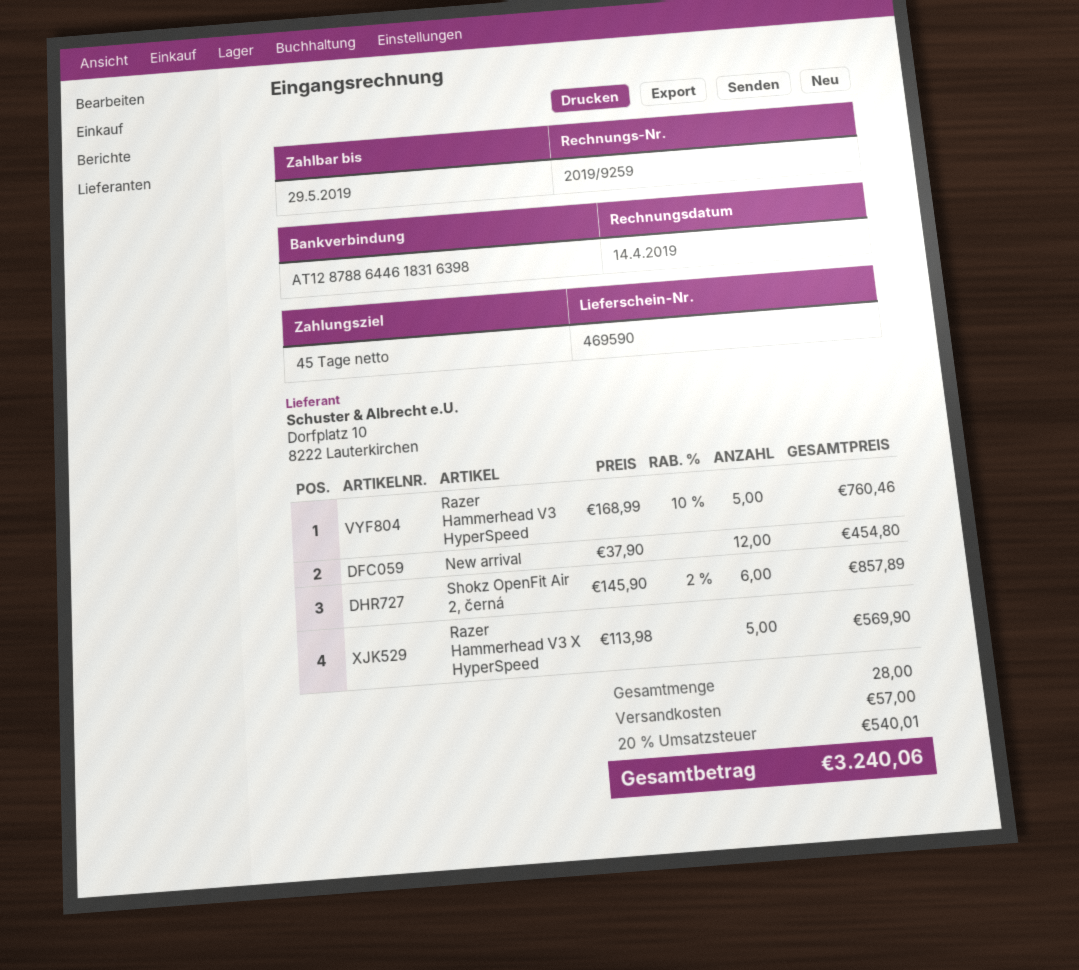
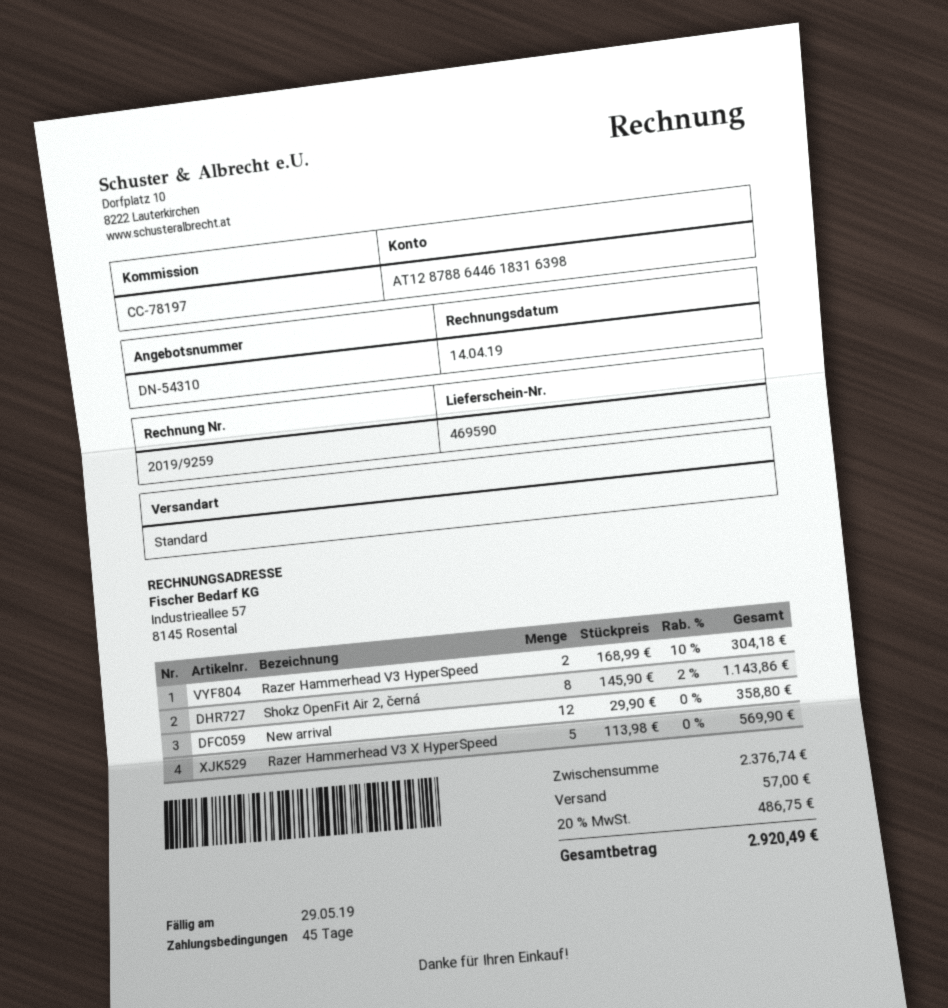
Razer Hammerhead V3 HyperSpeed: 5 x 168.99 - 10% = 760.46 -> 2 x 168.99 - 10% = 304.18
New arrival: 12 x 37.90 = 454.80 -> 12 x 29.90 = 358.80
Shokz OpenFit Air 2, černá: 6 x 145.90 - 2% = 857.89 -> 8 x 145.90 - 2% = 1143.86
tax: 20% = 540.01 -> 20% = 486.75
total: 3240.06 -> 2920.49

